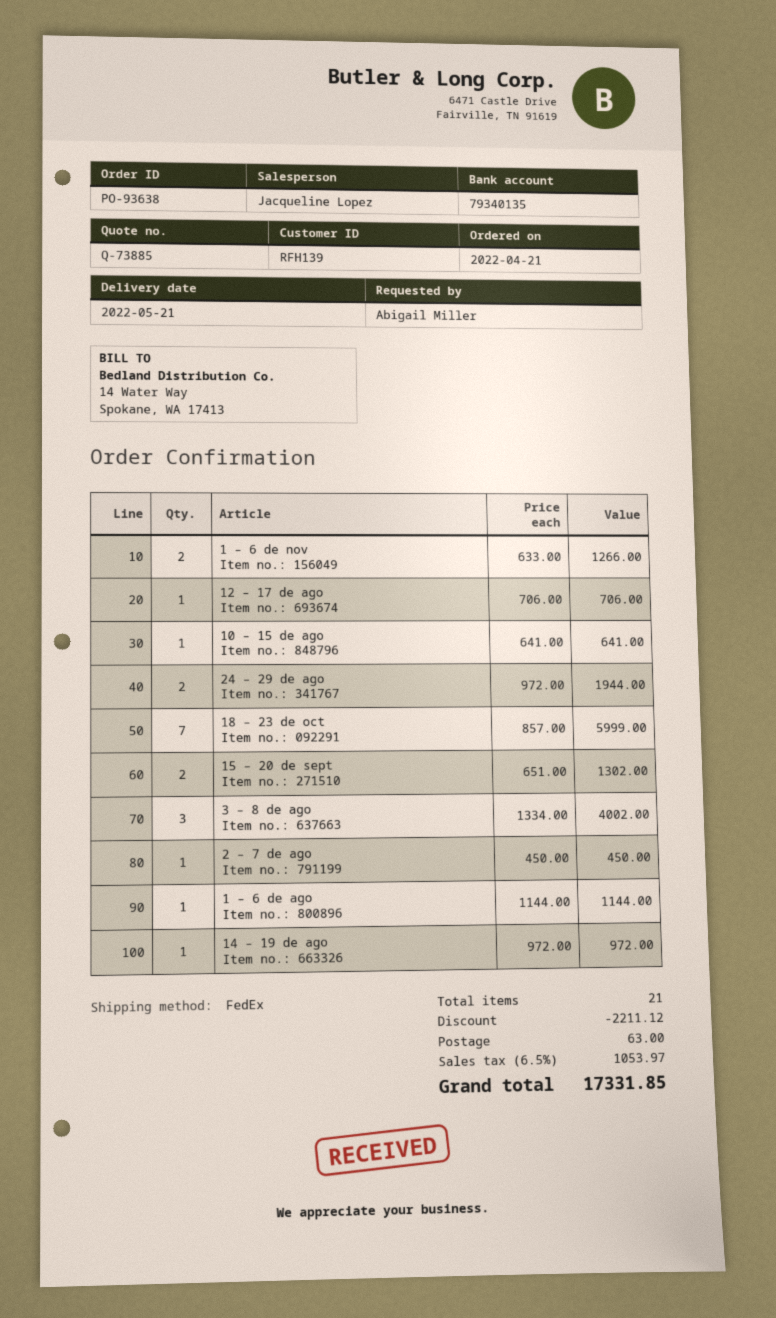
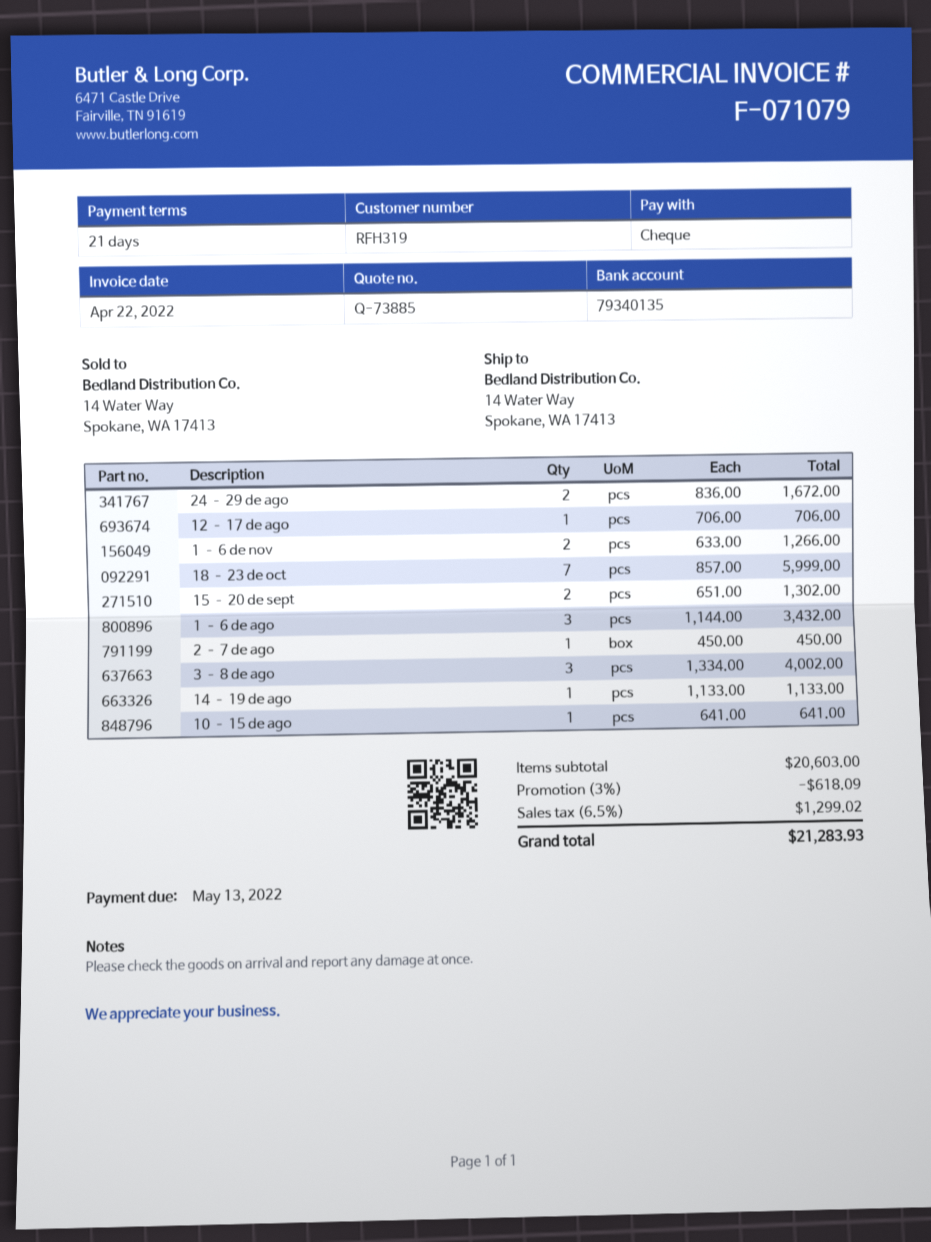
customer number: RFH139 -> RFH319
24 – 29 de ago: 2 x 972.00 = 1944.00 -> 2 x 836.00 = 1672.00
1 – 6 de ago: 1 x 1144.00 = 1144.00 -> 3 x 1144.00 = 3432.00
14 – 19 de ago: 1 x 972.00 = 972.00 -> 1 x 1133.00 = 1133.00
discount: 2211.12 -> 618.09
shipping: 63.00 -> none
tax: 6.5% = 1053.97 -> 6.5% = 1299.02
total: 17331.85 -> 21283.93

